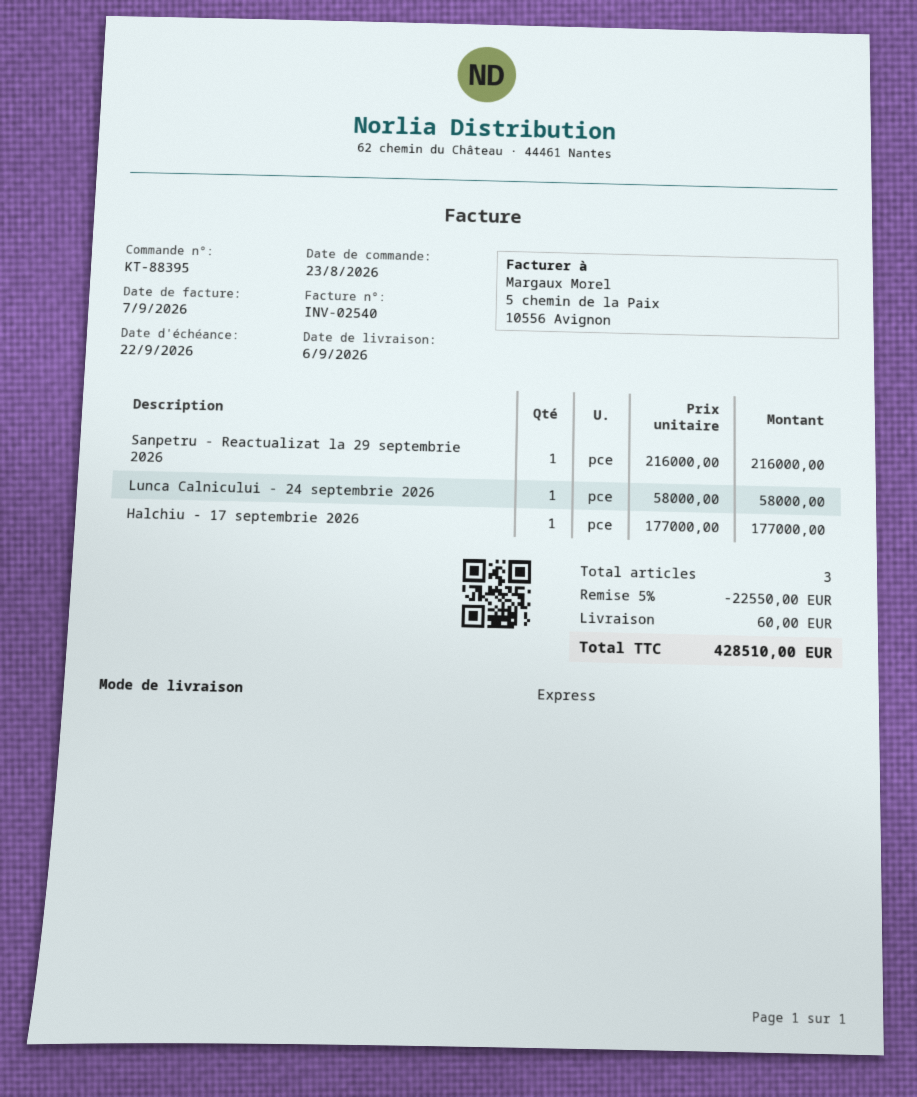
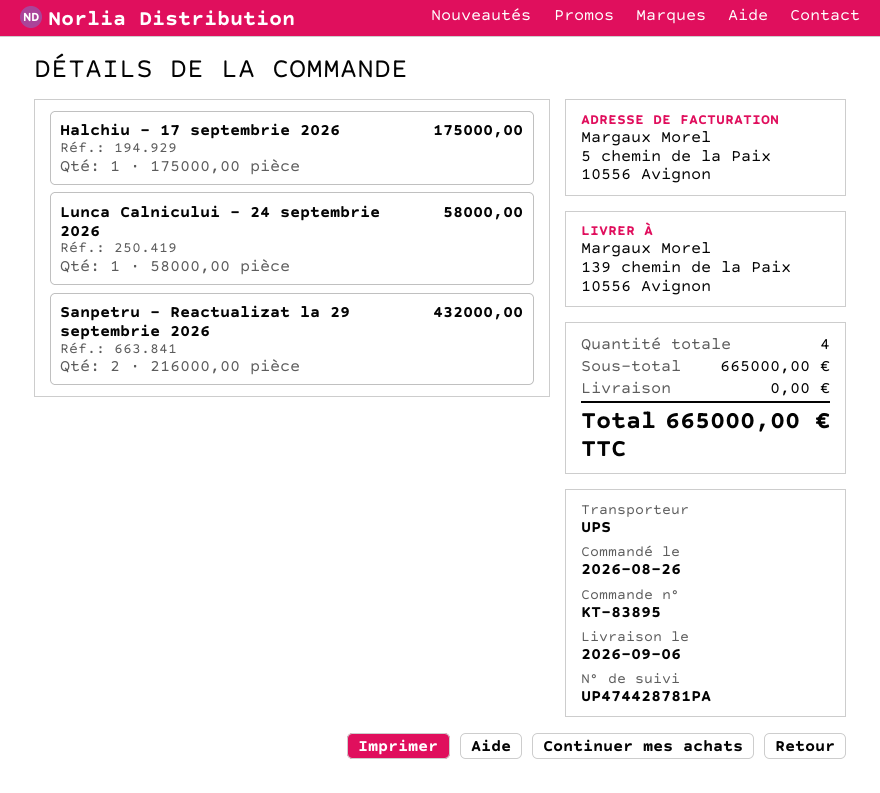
order number: KT-88395 -> KT-83895
order date: 2026-08-23 -> 2026-08-26
shipping method: express -> UPS
Sanpetru - Reactualizat la 29 septembrie 2026: 1 x 216000.00 = 216000.00 -> 2 x 216000.00 = 432000.00
Halchiu - 17 septembrie 2026: 1 x 177000.00 = 177000.00 -> 1 x 175000.00 = 175000.00
total quantity: 3 -> 4
discount: 5% = 22550.00 -> none
shipping: 60.00 -> 0.00
total: 428510.00 -> 665000.00

